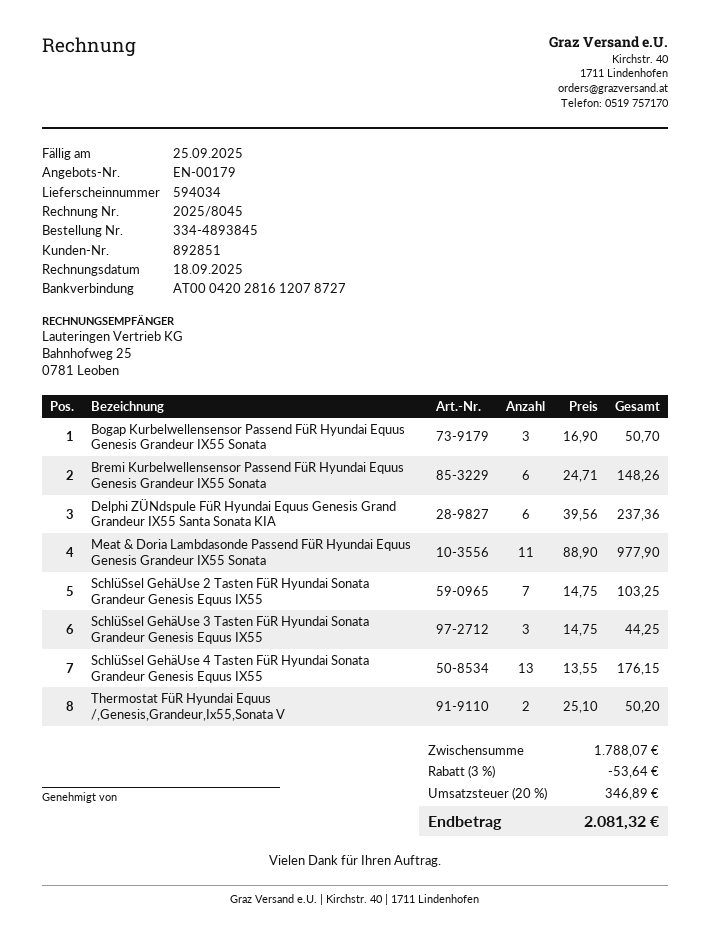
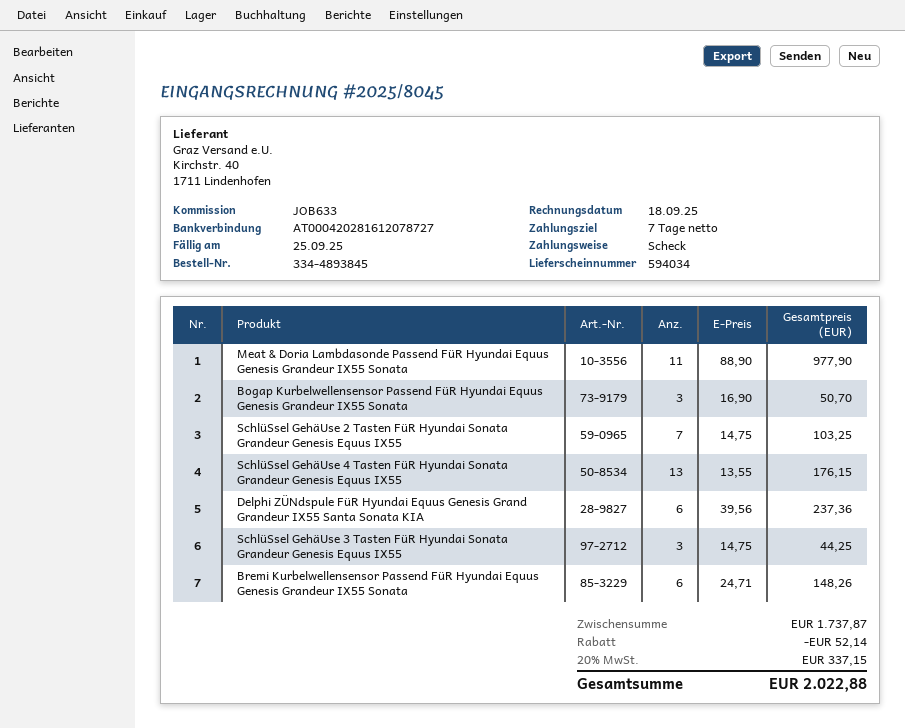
Thermostat FüR Hyundai Equus /,Genesis,Grandeur,Ix55,Sonata V: 2 x 25.10 = 50.20 -> none
subtotal: 1788.07 -> 1737.87
discount: 53.64 -> 52.14
tax: 20% = 346.89 -> 20% = 337.15
total: 2081.32 -> 2022.88

